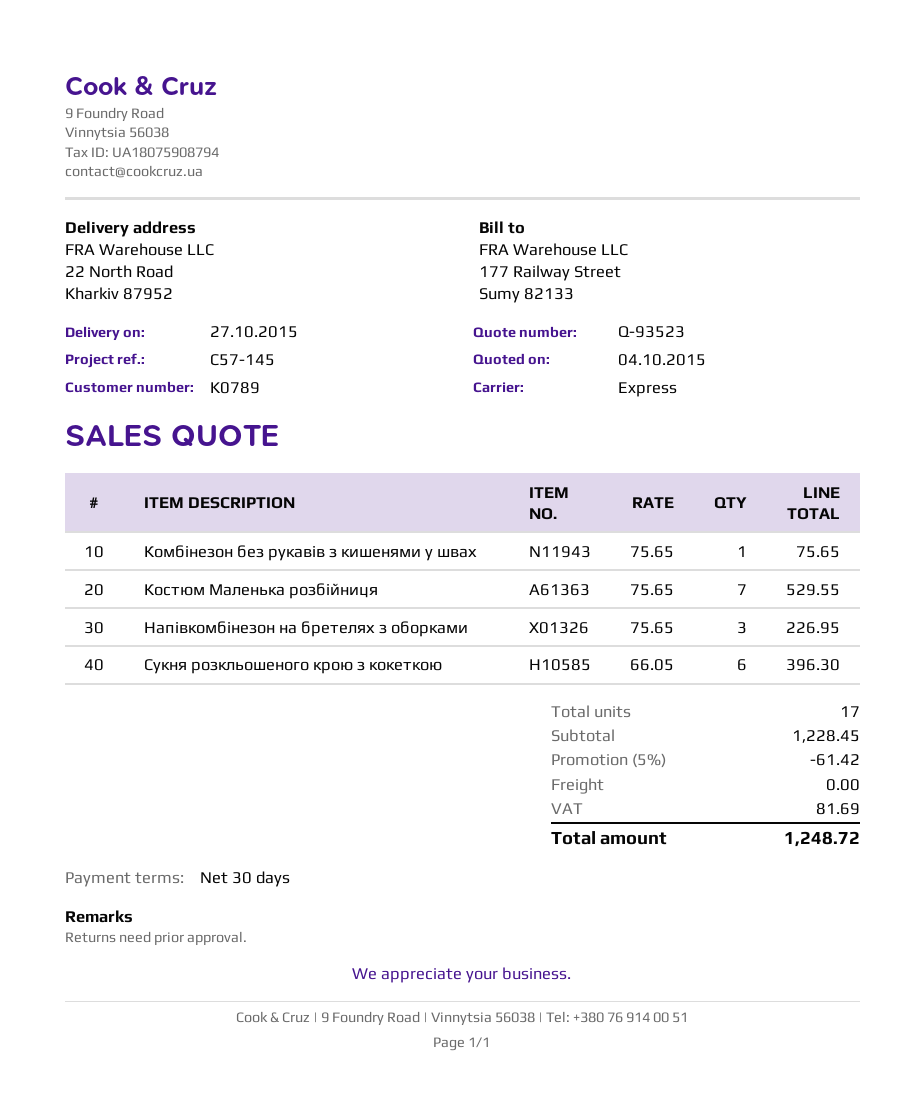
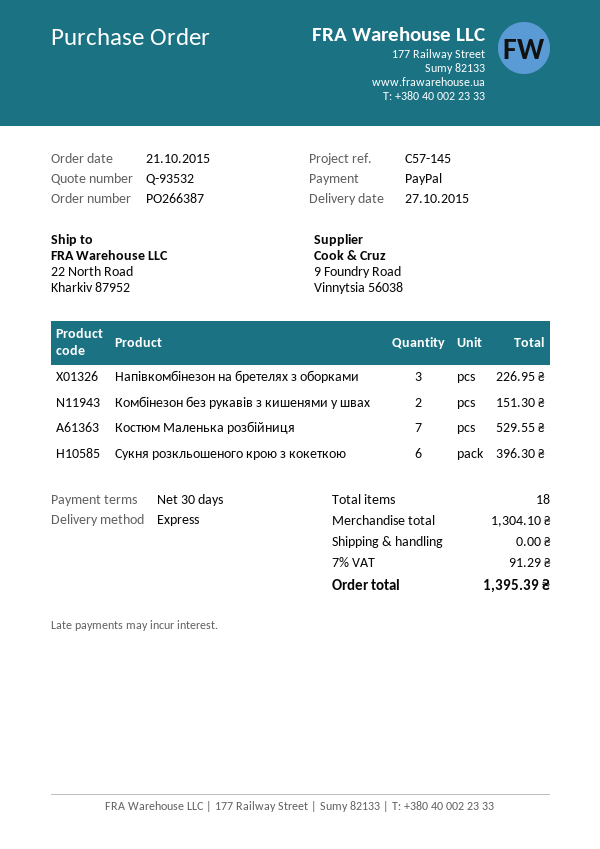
quote number: Q-93523 -> Q-93532
Комбінезон без рукавів з кишенями у швах: 1 for 75.65 -> 2 for 151.30
total quantity: 17 -> 18
subtotal: 1228.45 -> 1304.10
discount: 5% = 61.42 -> none
tax: 81.69 -> 91.29
total: 1248.72 -> 1395.39

